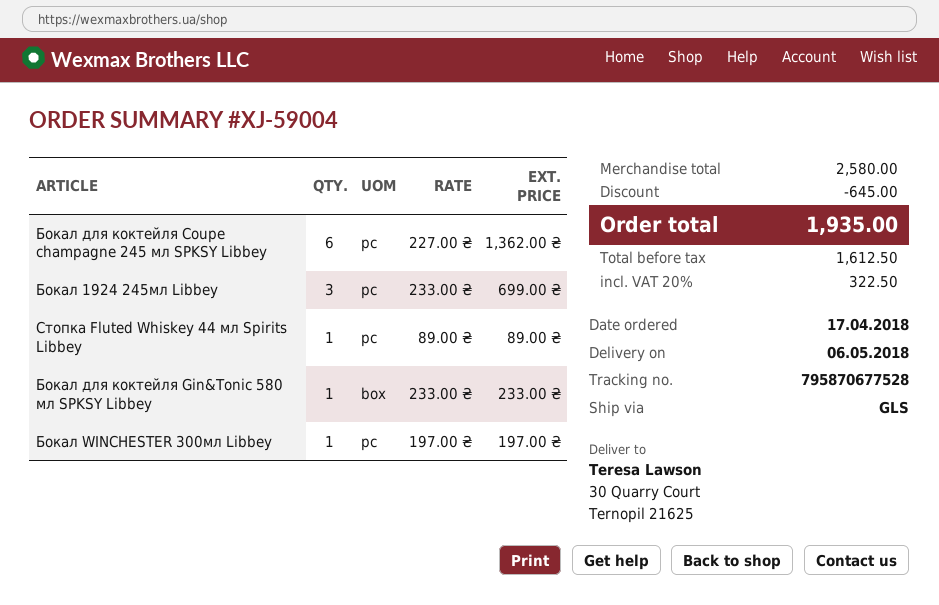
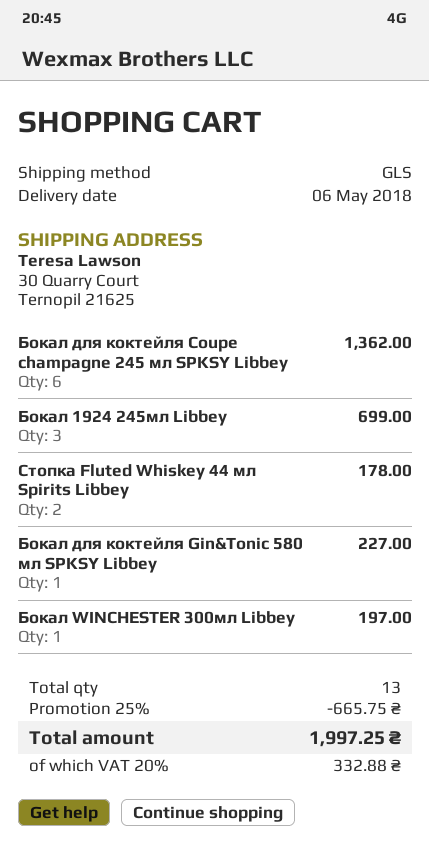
Стопка Fluted Whiskey 44 мл Spirits Libbey: 1 for 89.00 -> 2 for 178.00
Бокал для коктейля Gin&Tonic 580 мл SPKSY Libbey: 1 for 233.00 -> 1 for 227.00
discount: 645.00 -> 665.75
tax: 20% = 322.50 -> 20% = 332.88
total: 1935.00 -> 1997.25

